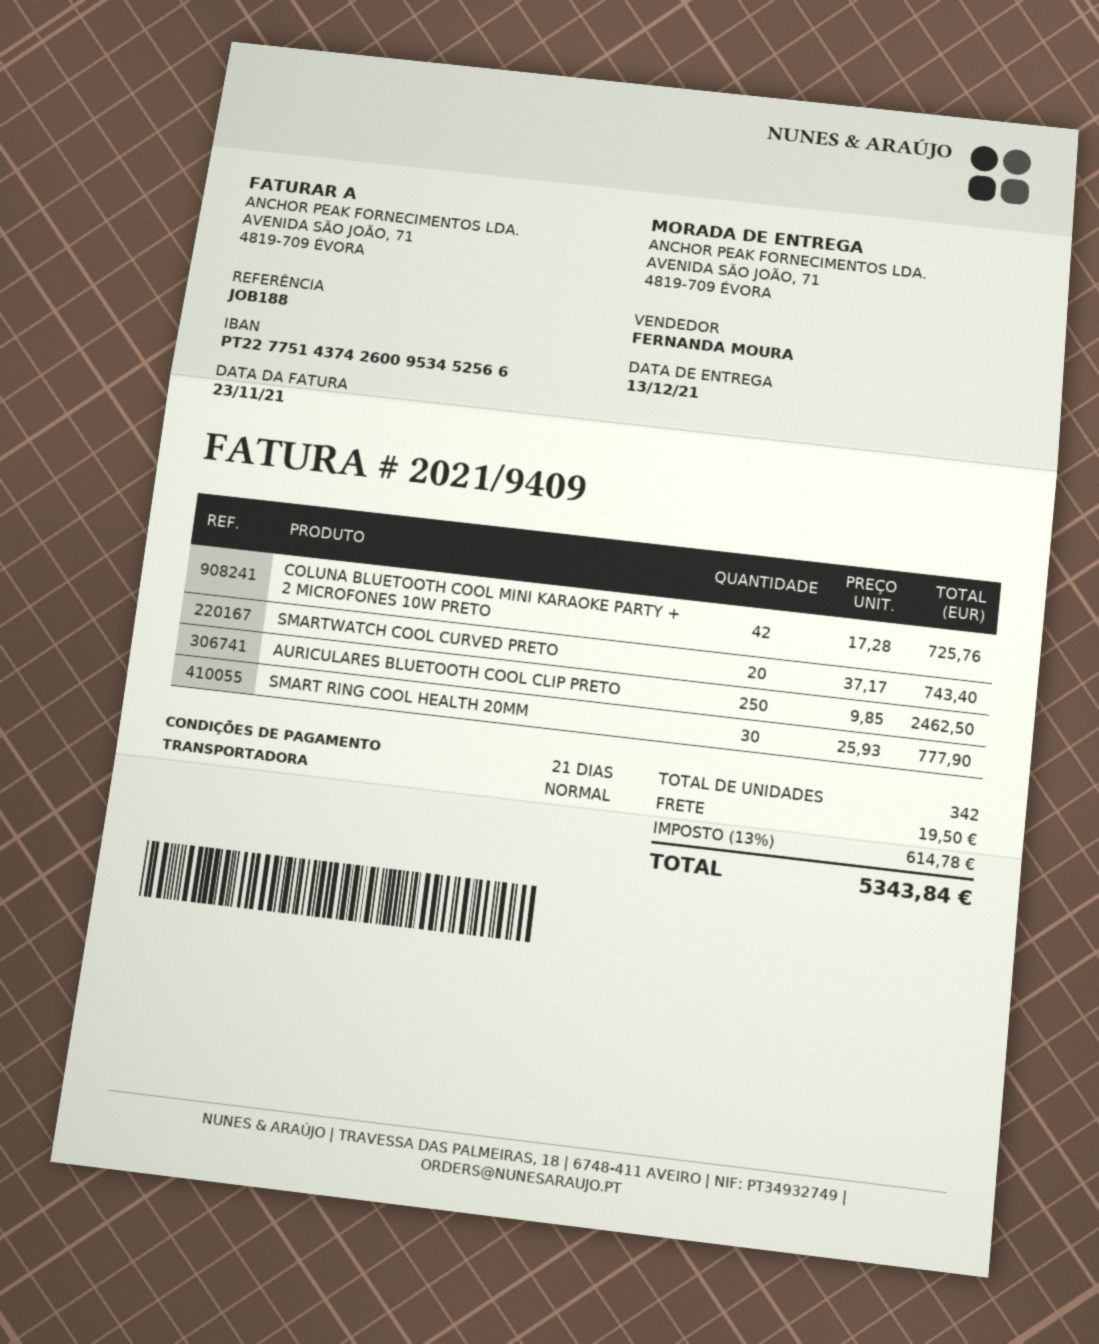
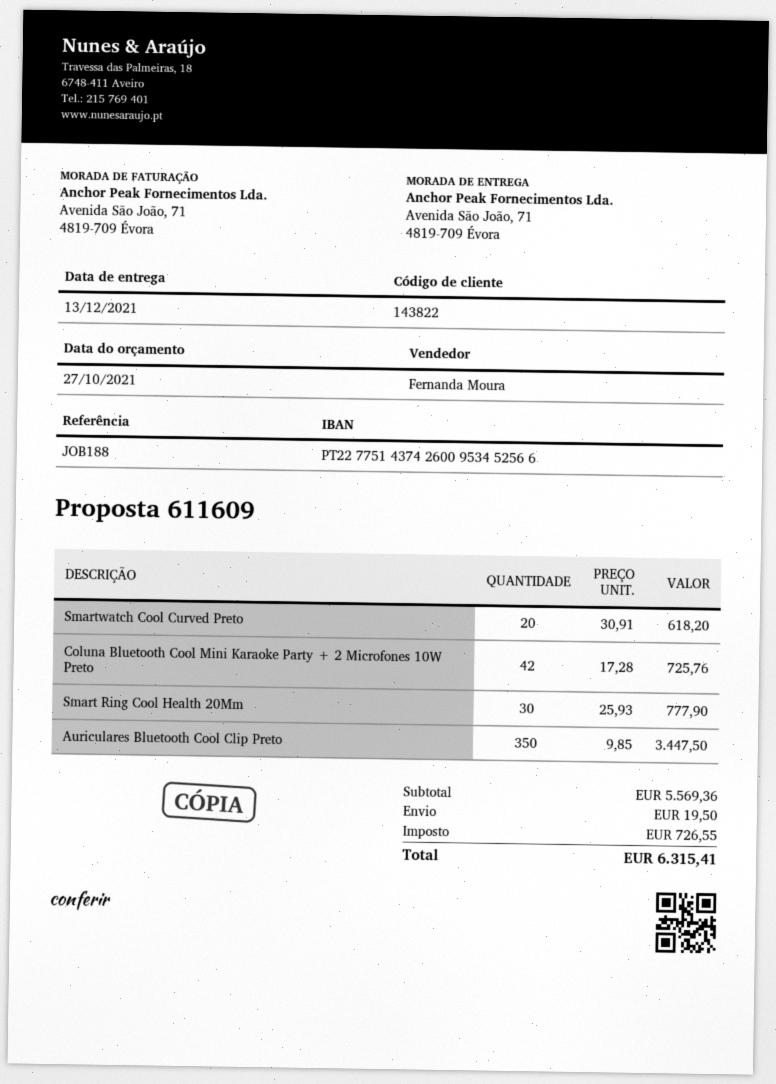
SMARTWATCH COOL CURVED PRETO: 20 x 37.17 = 743.40 -> 20 x 30.91 = 618.20
AURICULARES BLUETOOTH COOL CLIP PRETO: 250 x 9.85 = 2462.50 -> 350 x 9.85 = 3447.50
tax: 614.78 -> 726.55
total: 5343.84 -> 6315.41

